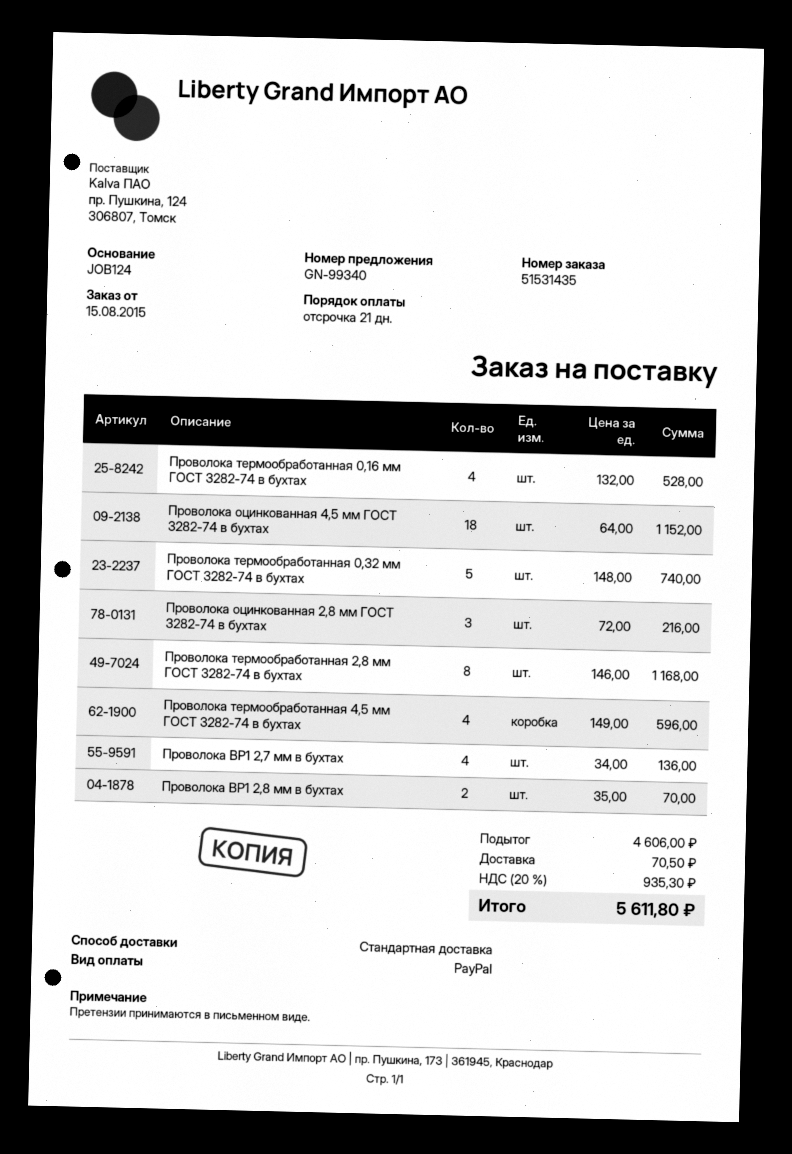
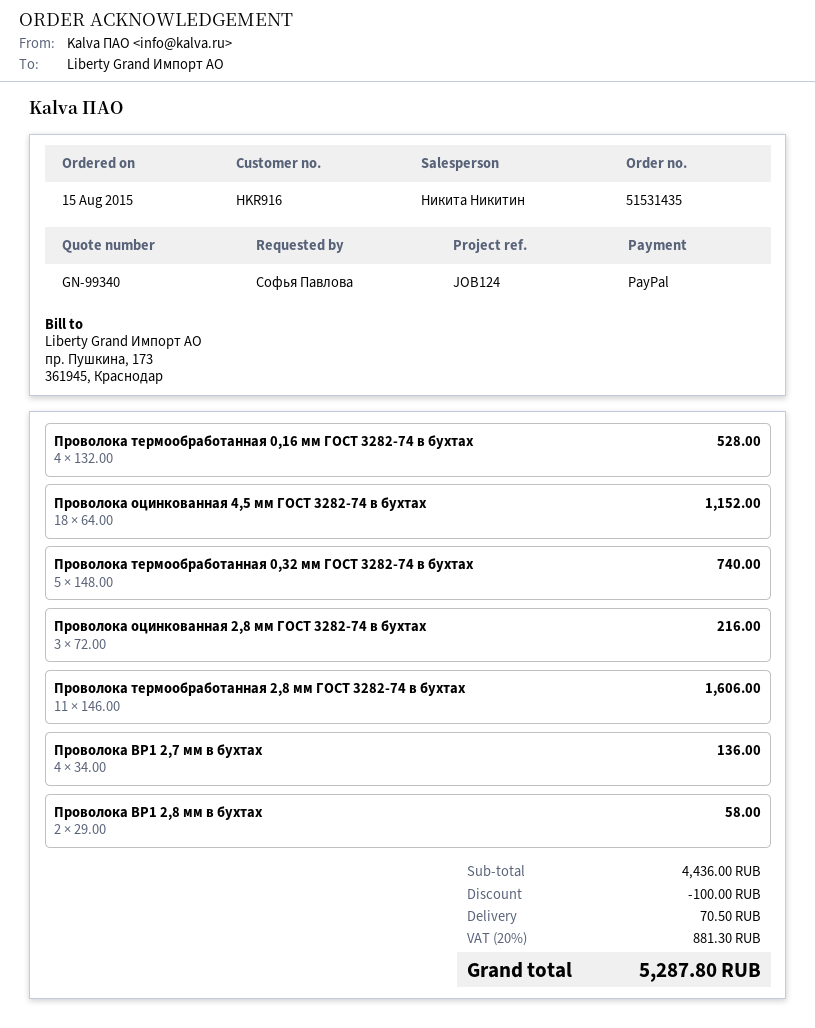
Проволока термообработанная 2,8 мм ГОСТ 3282-74 в бухтах: 8 x 146.00 = 1168.00 -> 11 x 146.00 = 1606.00
Проволока термообработанная 4,5 мм ГОСТ 3282-74 в бухтах: 4 x 149.00 = 596.00 -> none
Проволока ВР1 2,8 мм в бухтах: 2 x 35.00 = 70.00 -> 2 x 29.00 = 58.00
subtotal: 4606.00 -> 4436.00
discount: none -> 100.00
tax: 20% = 935.30 -> 20% = 881.30
total: 5611.80 -> 5287.80

